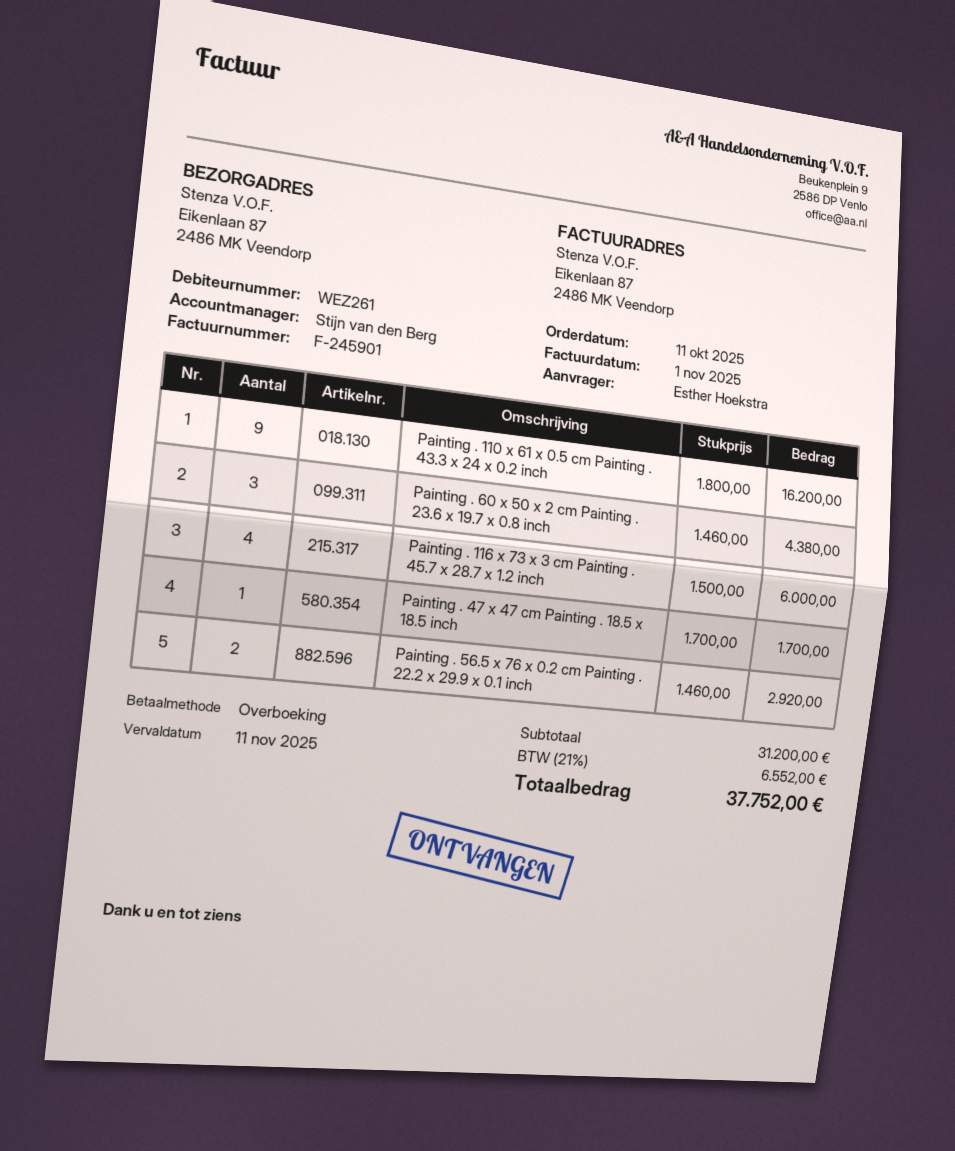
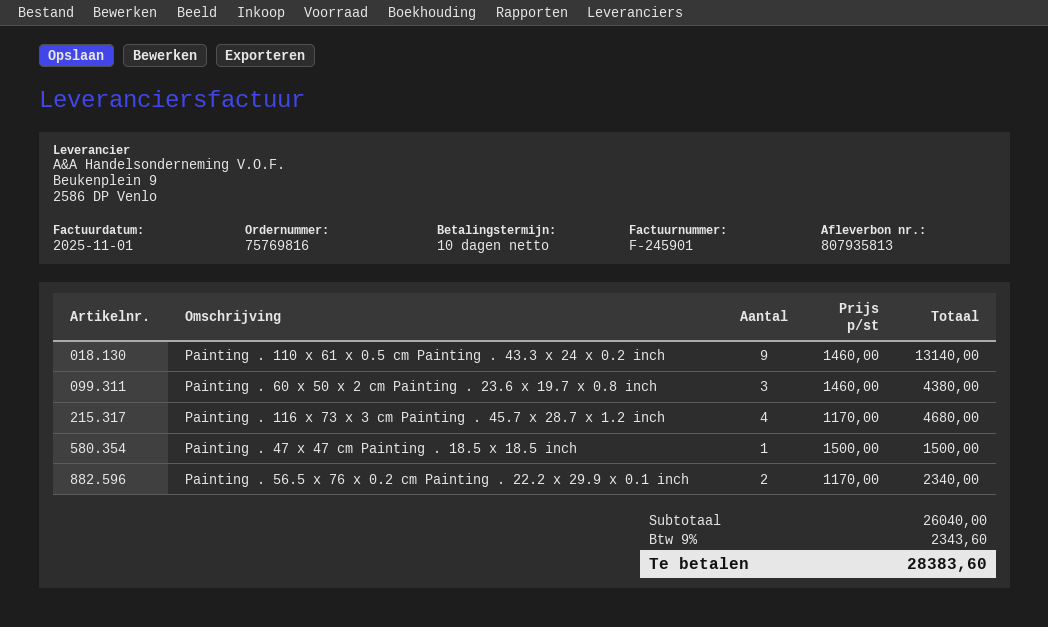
Painting . 110 x 61 x 0.5 cm Painting . 43.3 x 24 x 0.2 inch: 9 x 1800.00 = 16200.00 -> 9 x 1460.00 = 13140.00
Painting . 116 x 73 x 3 cm Painting . 45.7 x 28.7 x 1.2 inch: 4 x 1500.00 = 6000.00 -> 4 x 1170.00 = 4680.00
Painting . 47 x 47 cm Painting . 18.5 x 18.5 inch: 1 x 1700.00 = 1700.00 -> 1 x 1500.00 = 1500.00
Painting . 56.5 x 76 x 0.2 cm Painting . 22.2 x 29.9 x 0.1 inch: 2 x 1460.00 = 2920.00 -> 2 x 1170.00 = 2340.00
subtotal: 31200.00 -> 26040.00
tax: 21% = 6552.00 -> 9% = 2343.60
total: 37752.00 -> 28383.60

